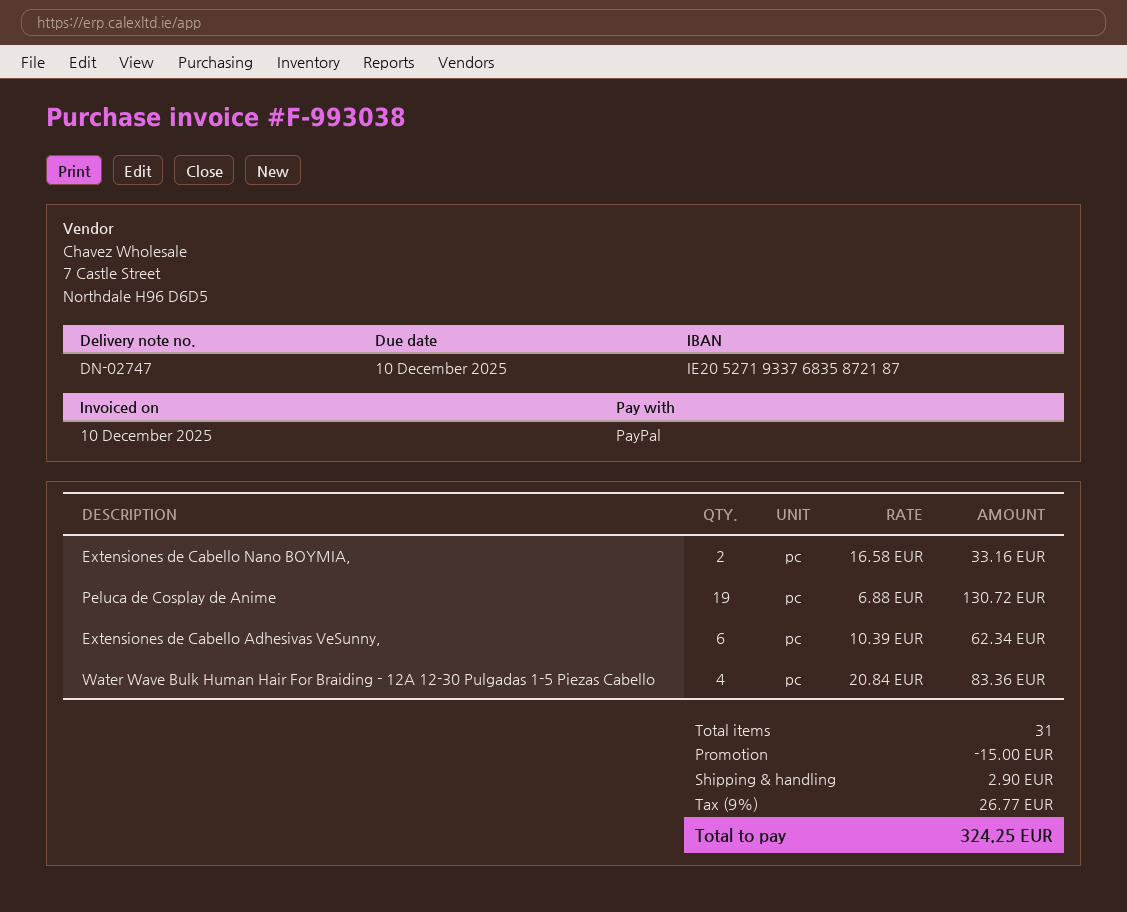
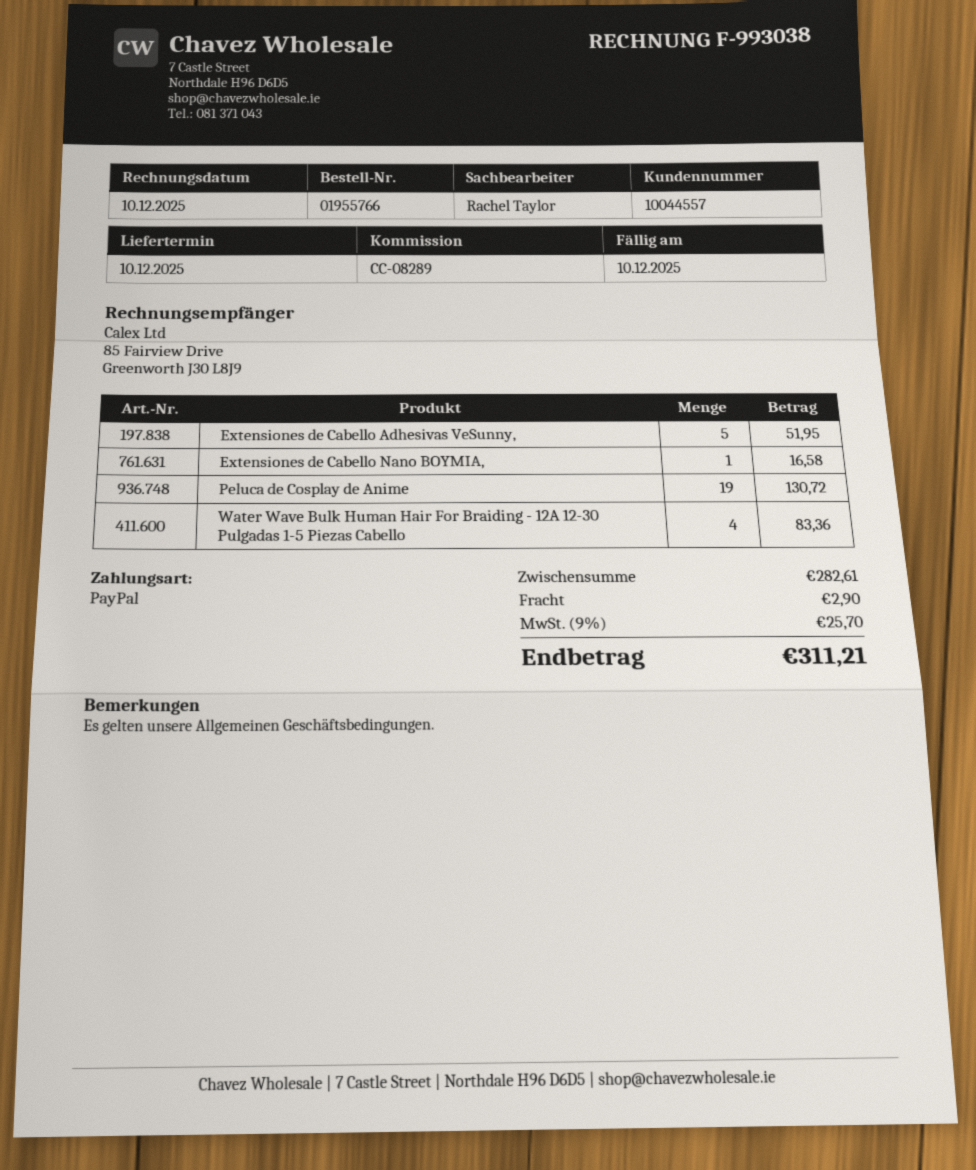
Extensiones de Cabello Nano BOYMIA,: 2 for 33.16 -> 1 for 16.58
Extensiones de Cabello Adhesivas VeSunny,: 6 for 62.34 -> 5 for 51.95
discount: 15.00 -> none
tax: 9% = 26.77 -> 9% = 25.70
total: 324.25 -> 311.21

